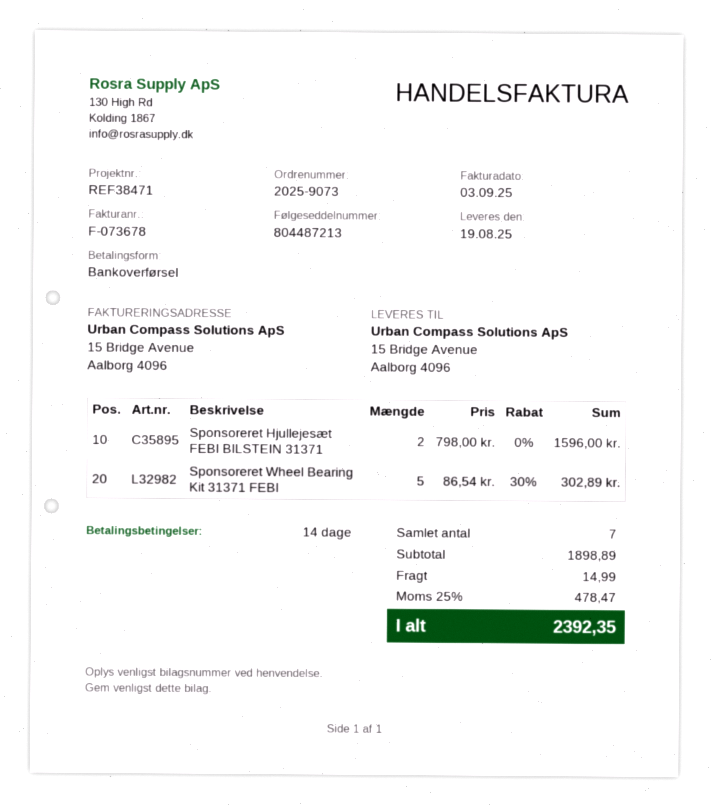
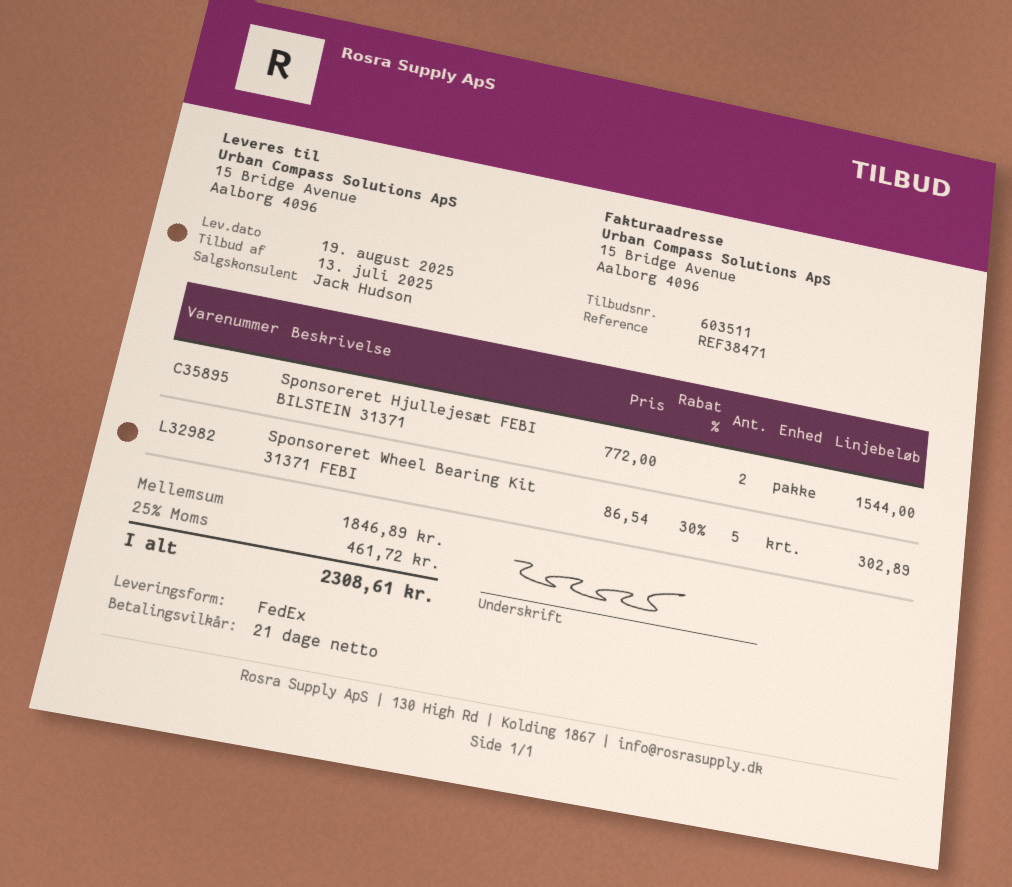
payment terms: 14 days -> 21 days
Sponsoreret Hjullejesæt FEBI BILSTEIN 31371: 2 x 798.00 = 1596.00 -> 2 x 772.00 = 1544.00
subtotal: 1898.89 -> 1846.89
shipping: 14.99 -> none
tax: 25% = 478.47 -> 25% = 461.72
total: 2392.35 -> 2308.61

